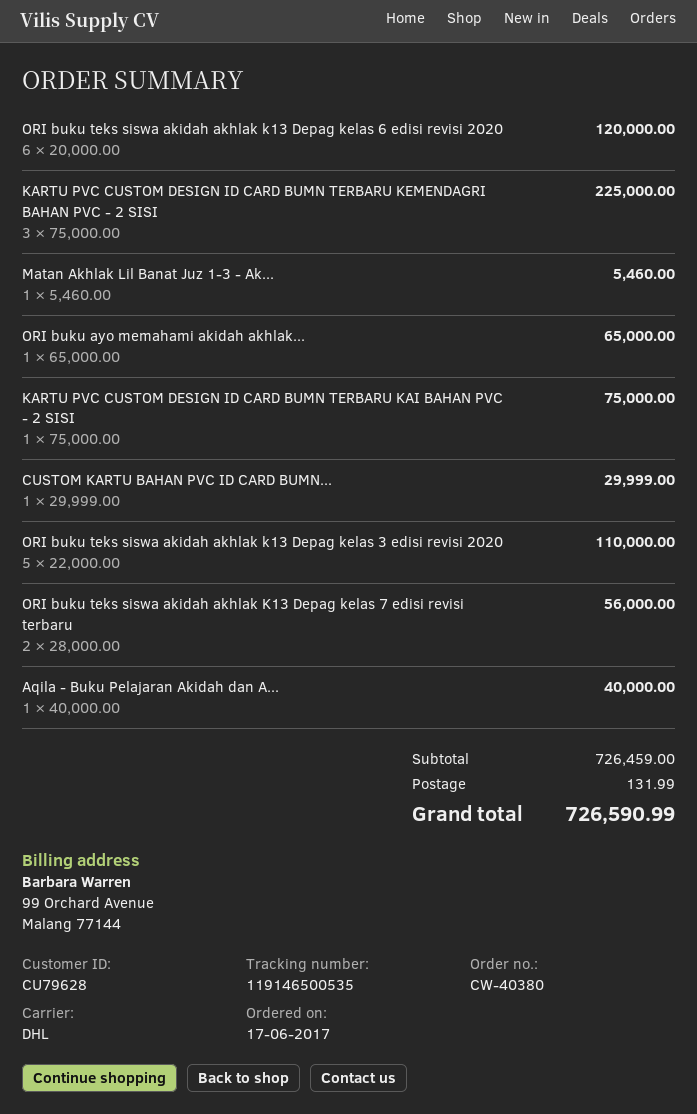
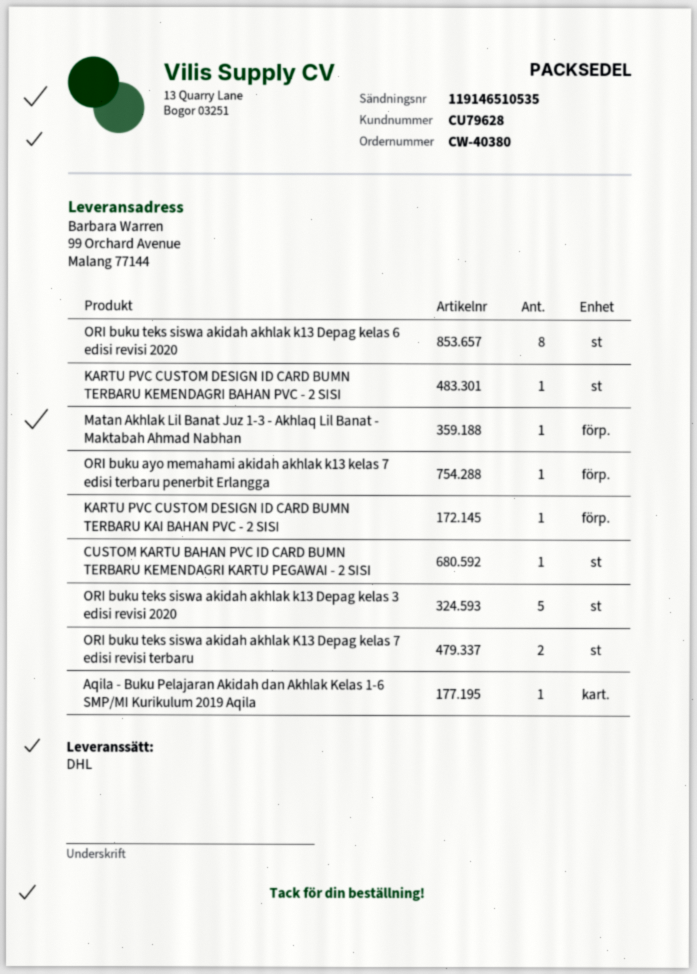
tracking number: 119146500535 -> 119146510535
ORI buku teks siswa akidah akhlak k13 Depag kelas 6 edisi revisi 2020: 6 -> 8
KARTU PVC CUSTOM DESIGN ID CARD BUMN TERBARU KEMENDAGRI BAHAN PVC - 2 SISI: 3 -> 1

